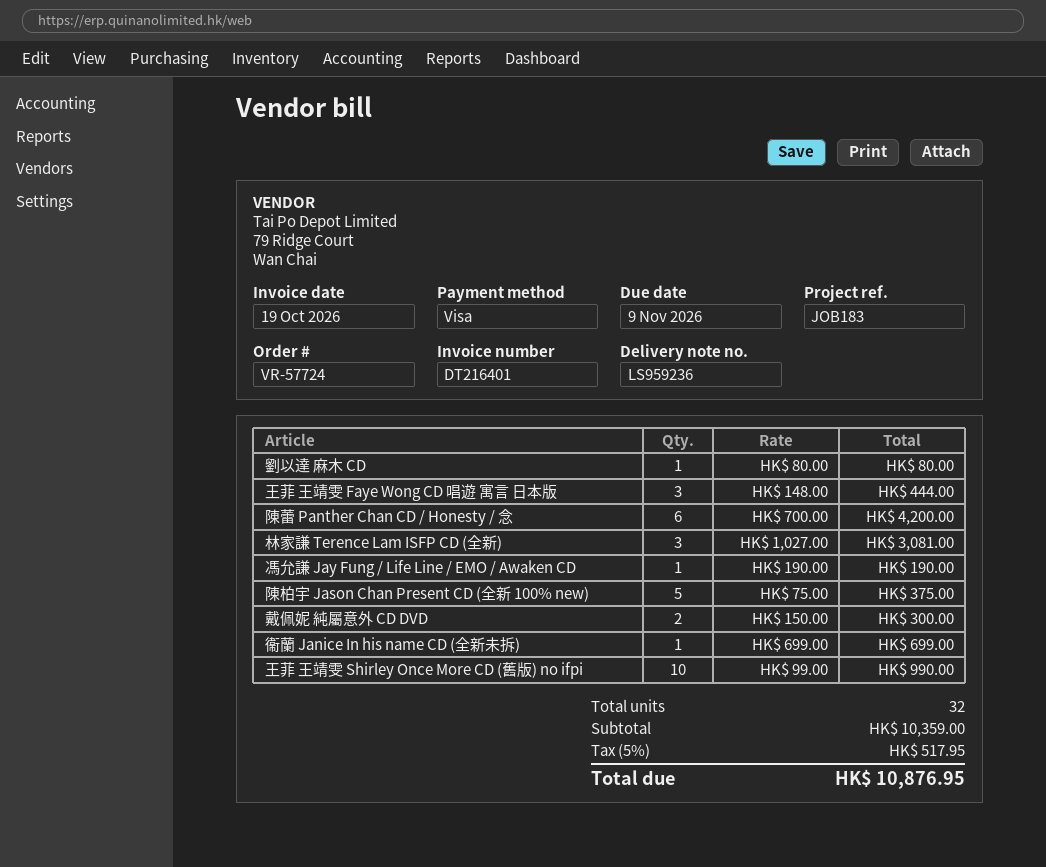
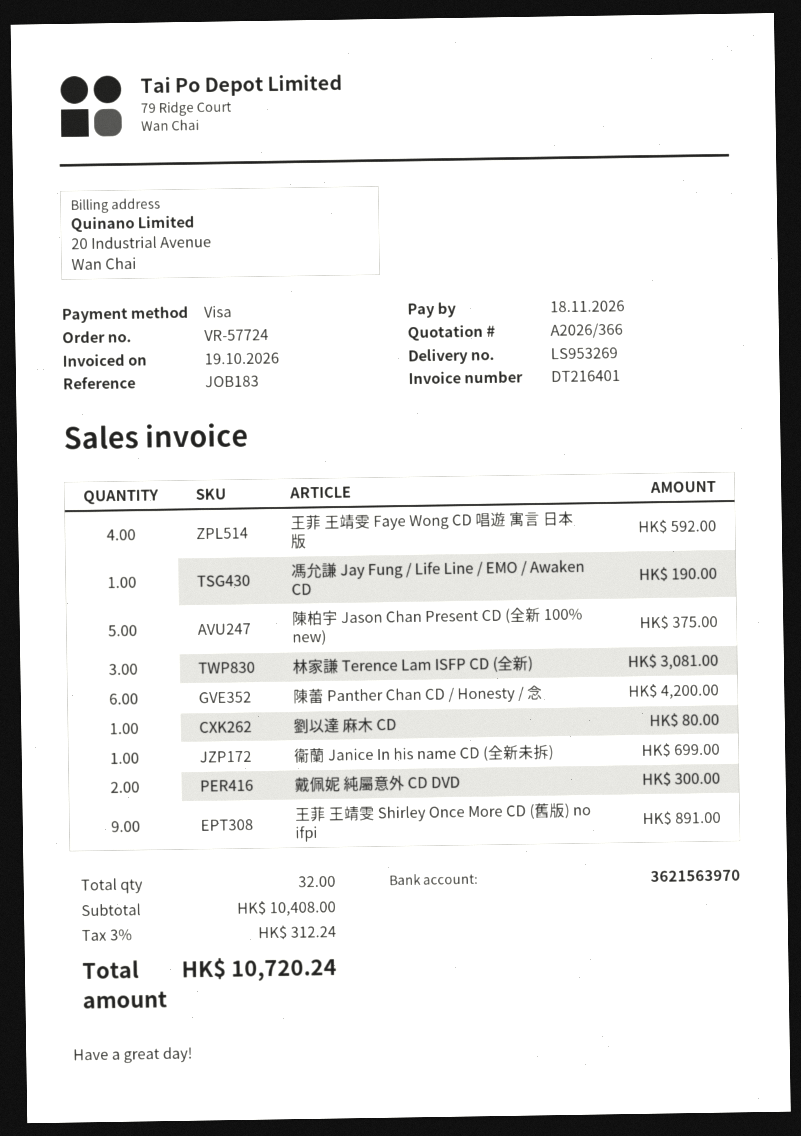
delivery note number: LS959236 -> LS953269
due date: 2026-11-09 -> 2026-11-18
王菲 王靖雯 Faye Wong CD 唱遊 寓言 日本版: 3 for 444.00 -> 4 for 592.00
王菲 王靖雯 Shirley Once More CD (舊版) no ifpi: 10 for 990.00 -> 9 for 891.00
subtotal: 10359.00 -> 10408.00
tax: 5% = 517.95 -> 3% = 312.24
total: 10876.95 -> 10720.24

